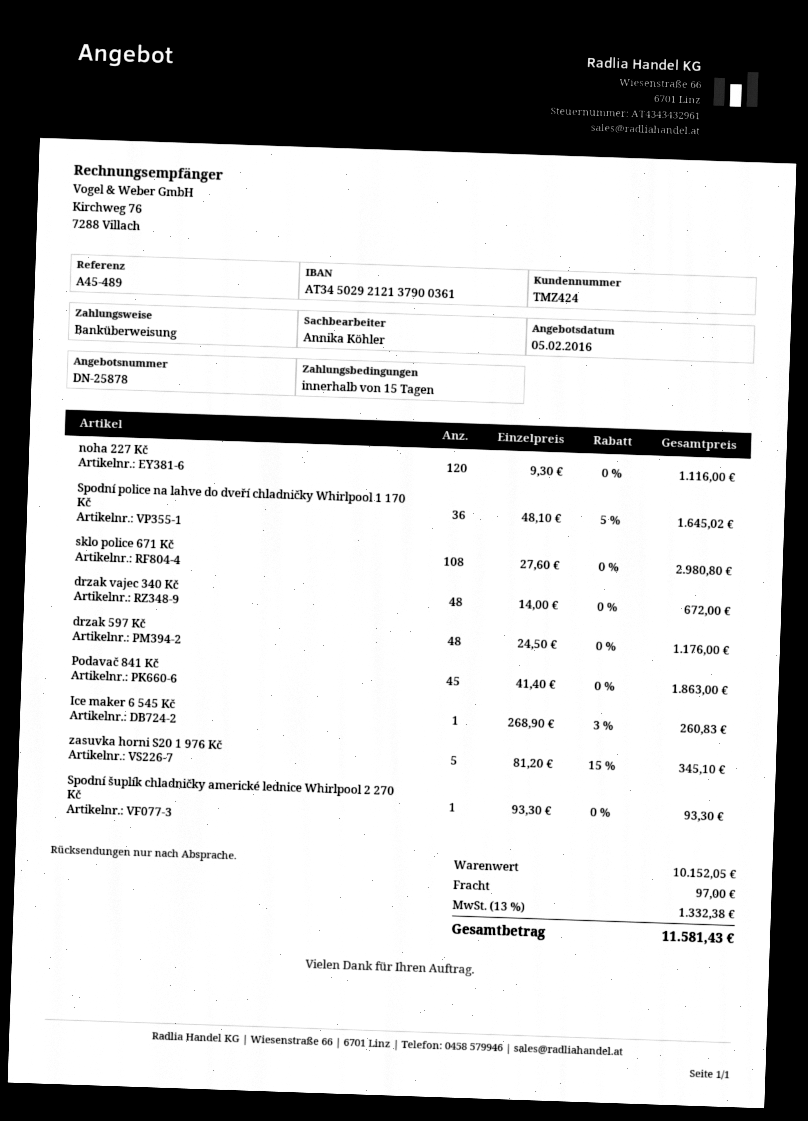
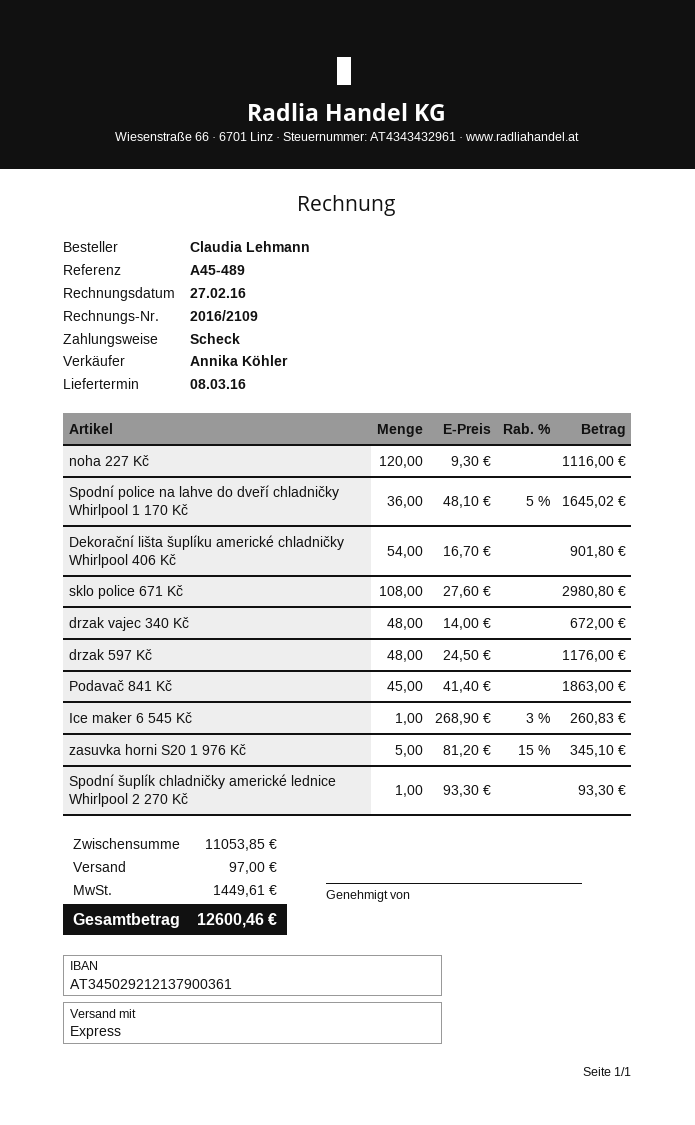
payment method: bank transfer -> cheque
Dekorační lišta šuplíku americké chladničky Whirlpool 406 Kč: none -> 54 x 16.70 = 901.80
subtotal: 10152.05 -> 11053.85
tax: 1332.38 -> 1449.61
total: 11581.43 -> 12600.46

